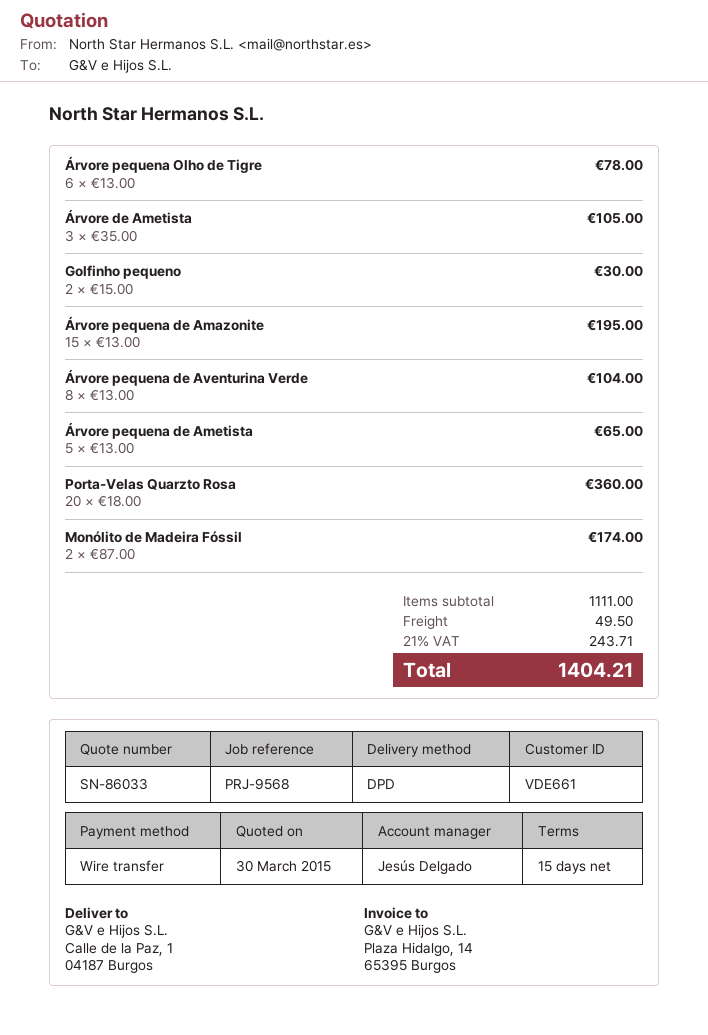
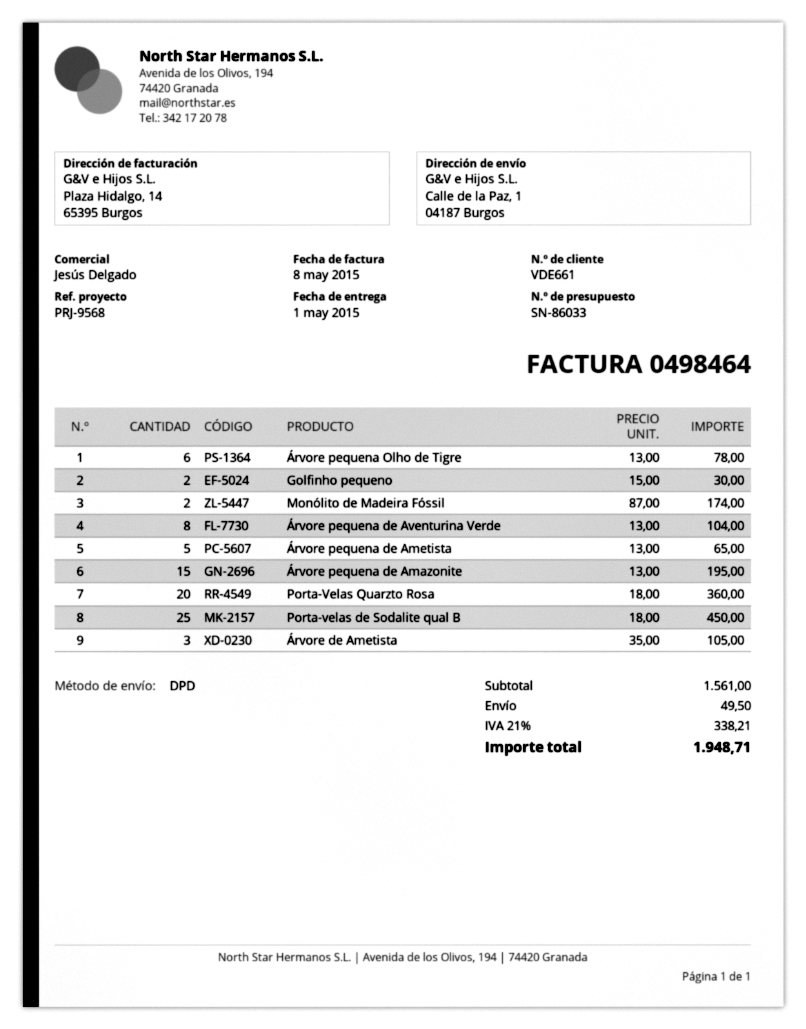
Porta-velas de Sodalite qual B: none -> 25 x 18.00 = 450.00
subtotal: 1111.00 -> 1561.00
tax: 21% = 243.71 -> 21% = 338.21
total: 1404.21 -> 1948.71

